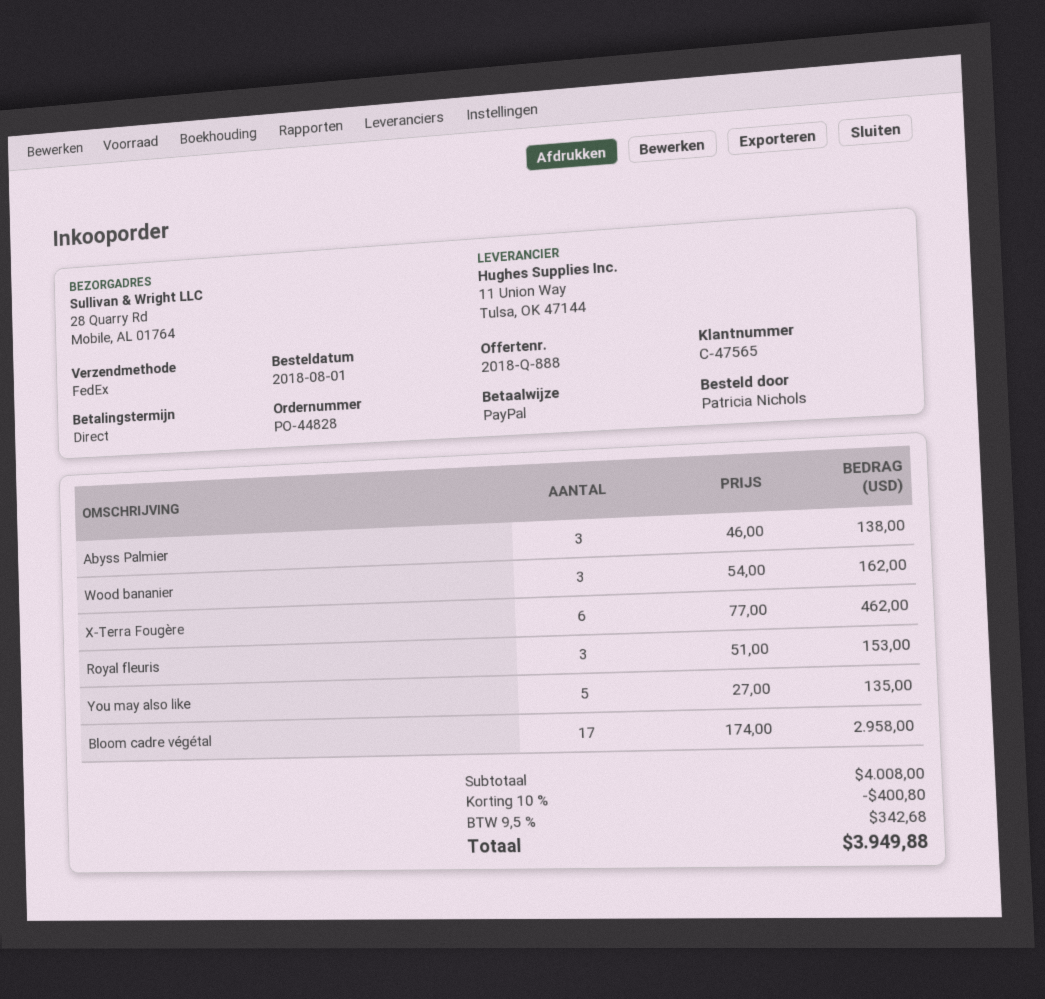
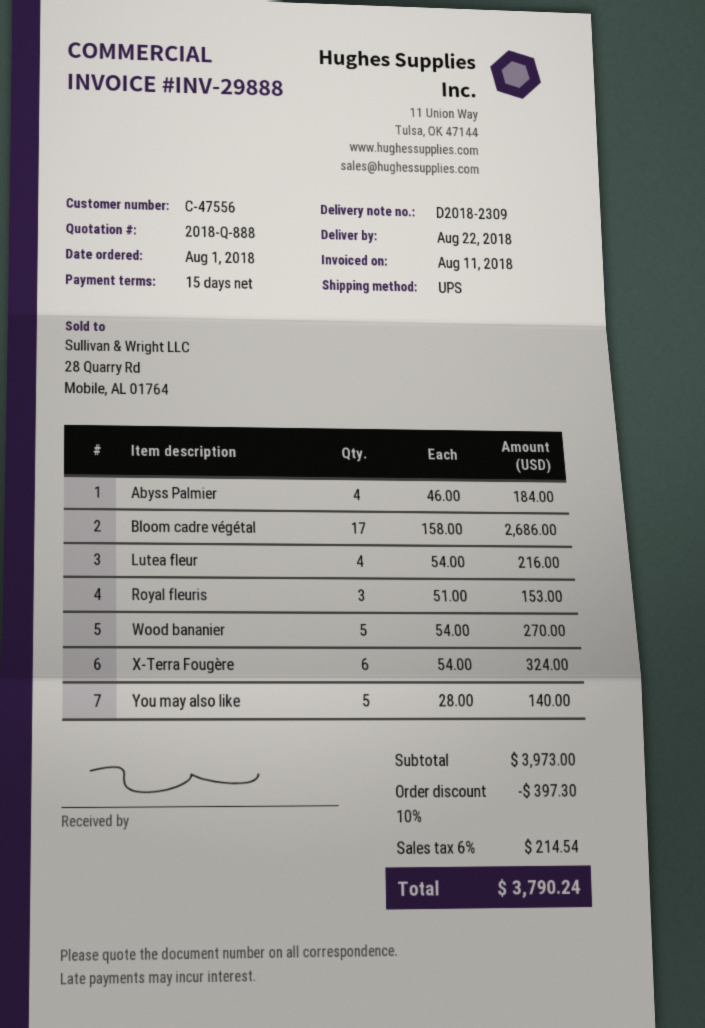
payment terms: on receipt -> 15 days
customer number: C-47565 -> C-47556
shipping method: FedEx -> UPS
Abyss Palmier: 3 x 46.00 = 138.00 -> 4 x 46.00 = 184.00
Wood bananier: 3 x 54.00 = 162.00 -> 5 x 54.00 = 270.00
X-Terra Fougère: 6 x 77.00 = 462.00 -> 6 x 54.00 = 324.00
You may also like: 5 x 27.00 = 135.00 -> 5 x 28.00 = 140.00
Bloom cadre végétal: 17 x 174.00 = 2958.00 -> 17 x 158.00 = 2686.00
Lutea fleur: none -> 4 x 54.00 = 216.00
subtotal: 4008.00 -> 3973.00
discount: 10% = 400.80 -> 10% = 397.30
tax: 9.5% = 342.68 -> 6% = 214.54
total: 3949.88 -> 3790.24

